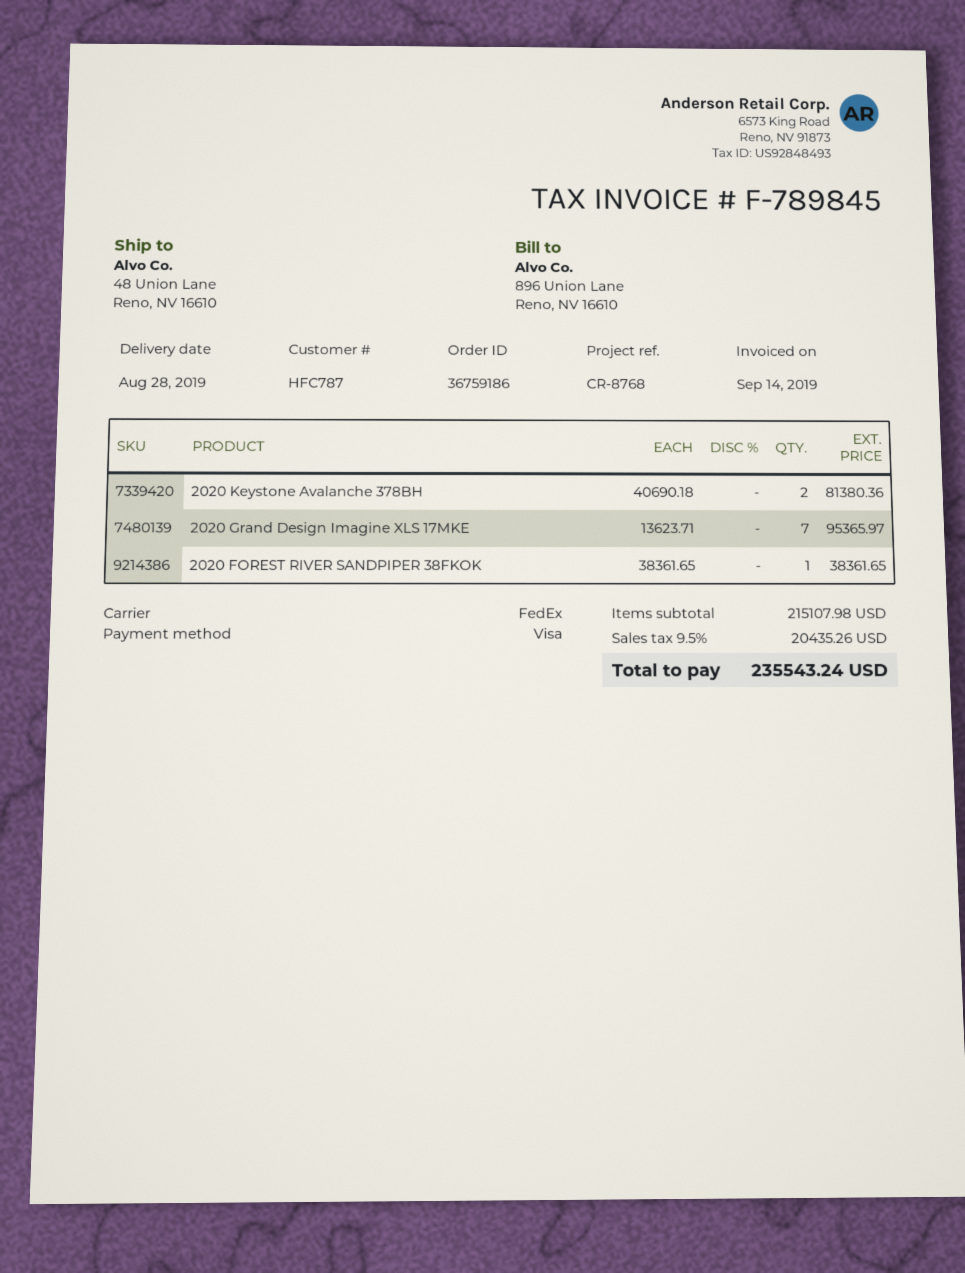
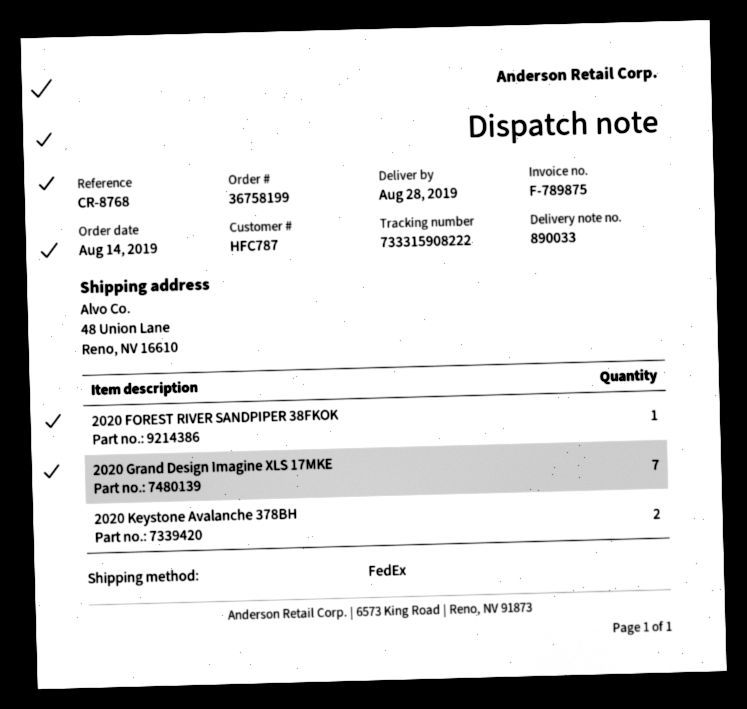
order number: 36759186 -> 36758199
invoice number: F-789845 -> F-789875

